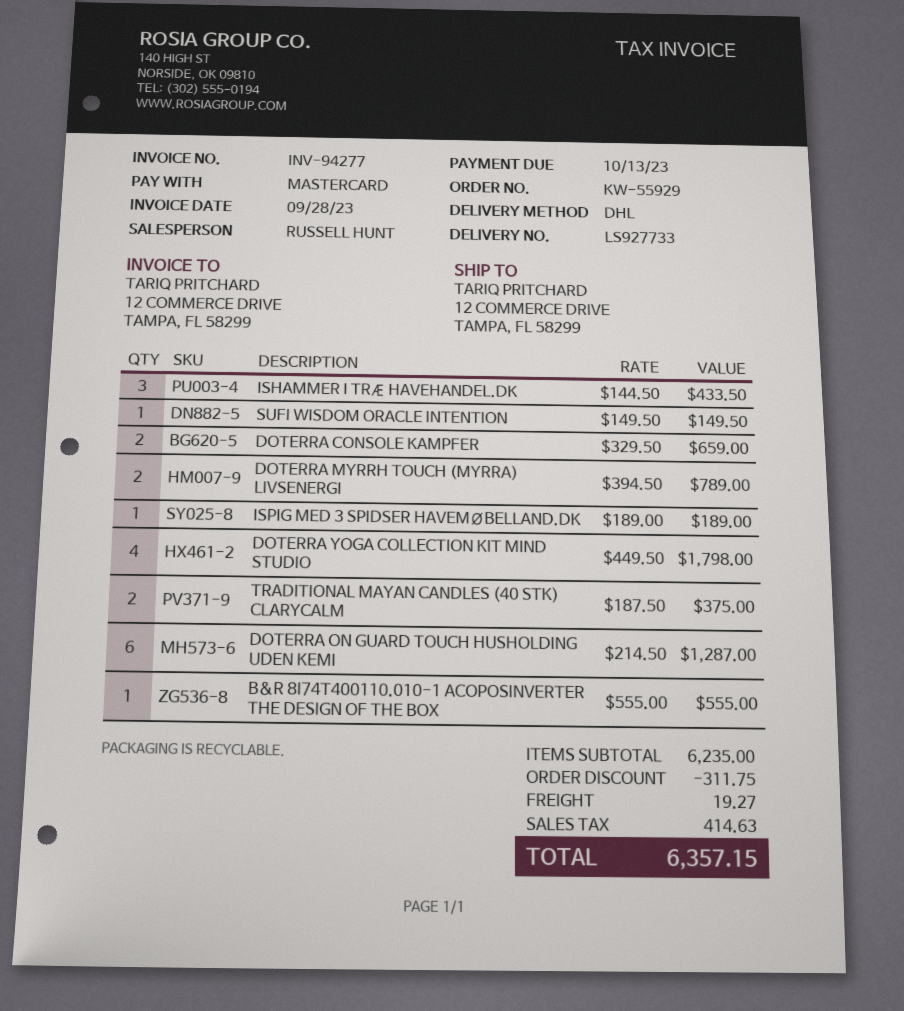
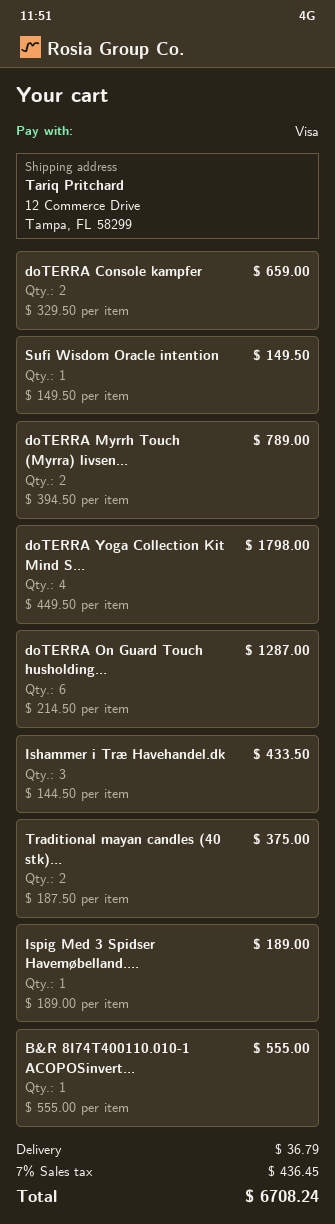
payment method: Mastercard -> Visa
discount: 311.75 -> none
shipping: 19.27 -> 36.79
tax: 414.63 -> 436.45
total: 6357.15 -> 6708.24

